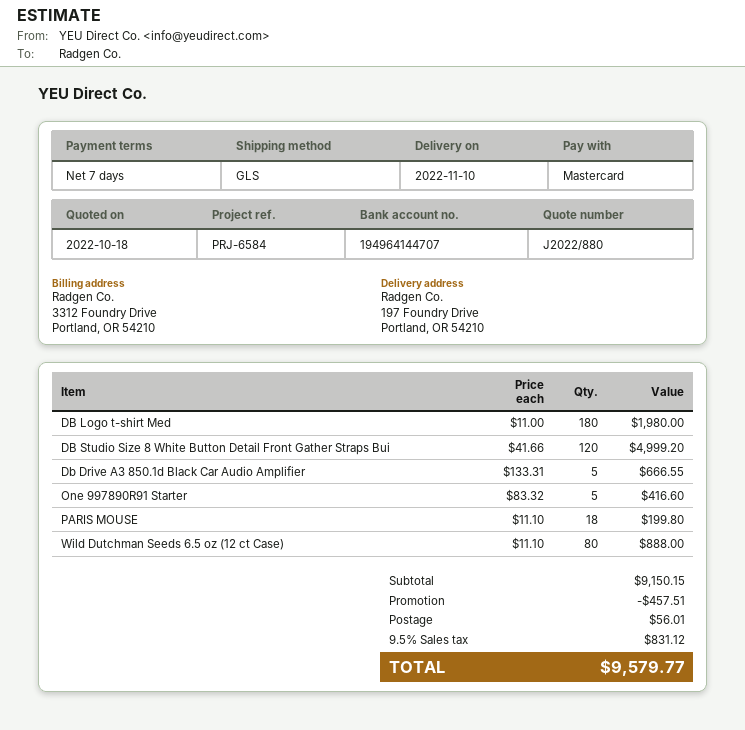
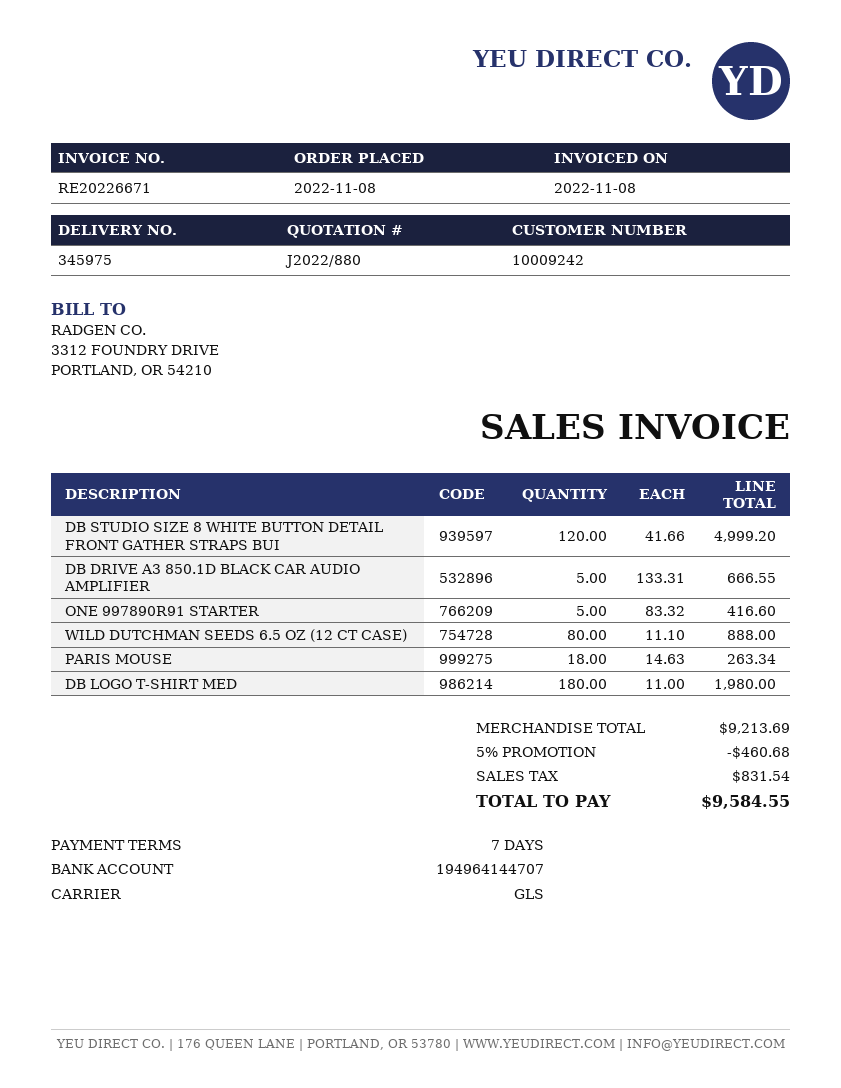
PARIS MOUSE: 18 x 11.10 = 199.80 -> 18 x 14.63 = 263.34
subtotal: 9150.15 -> 9213.69
discount: 457.51 -> 460.68
shipping: 56.01 -> none
tax: 831.12 -> 831.54
total: 9579.77 -> 9584.55

